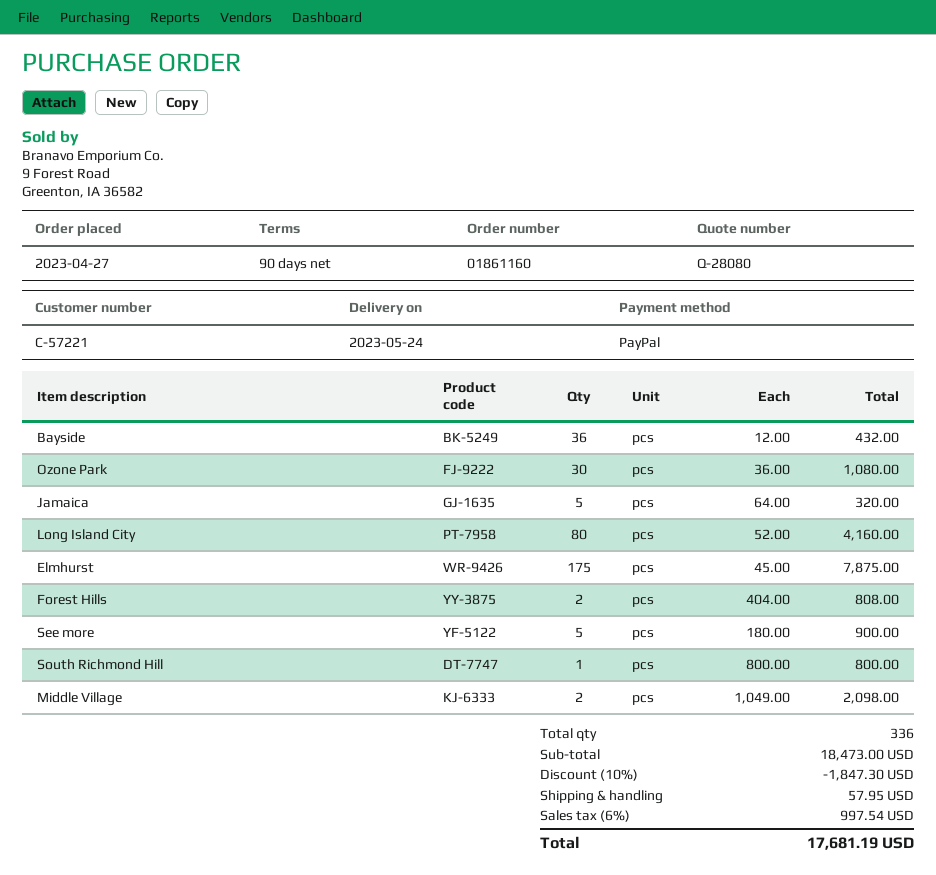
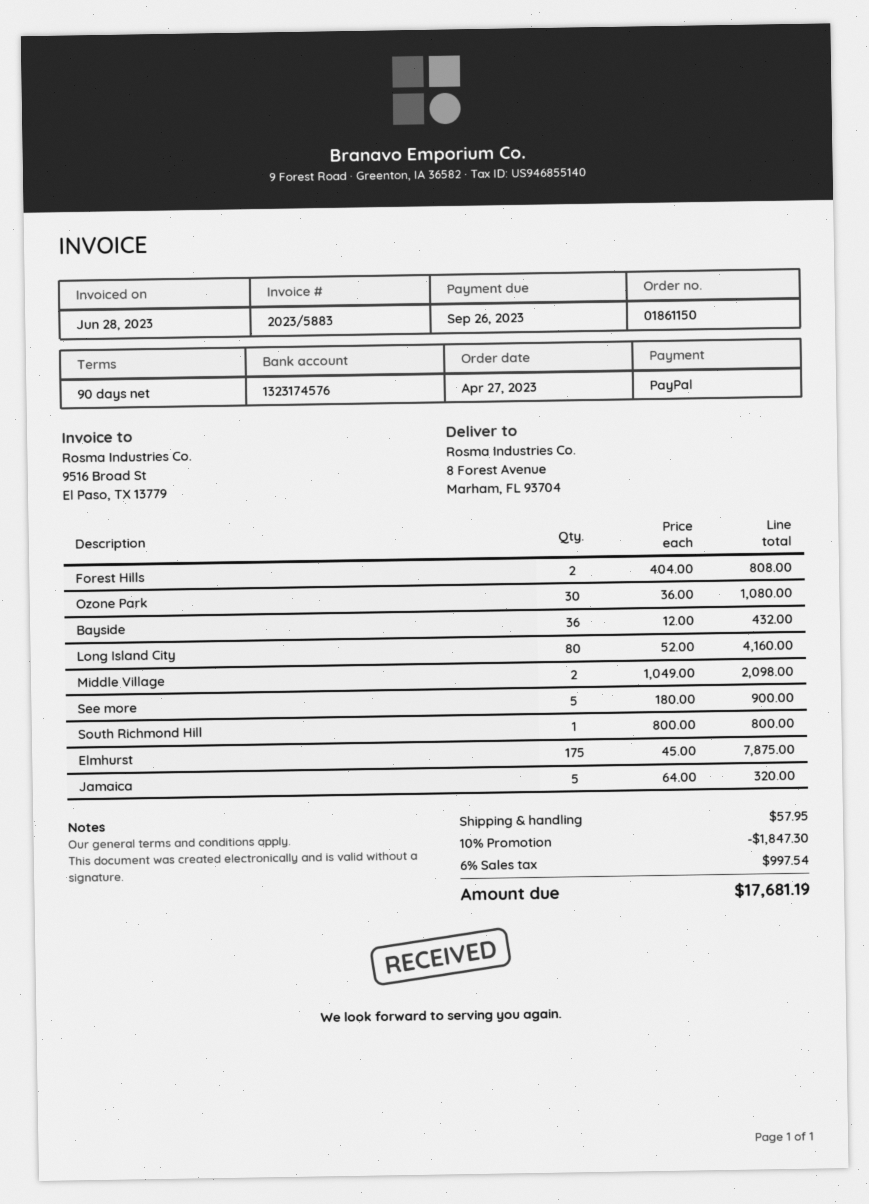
order number: 01861160 -> 01861150

